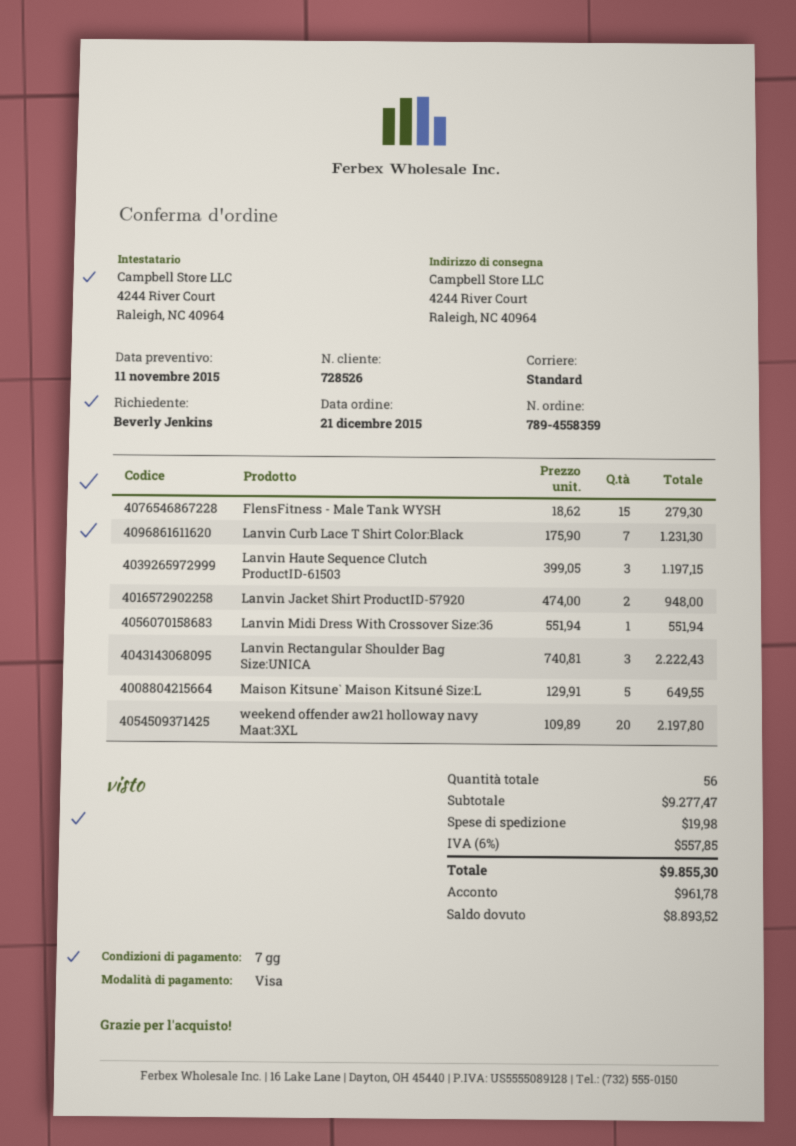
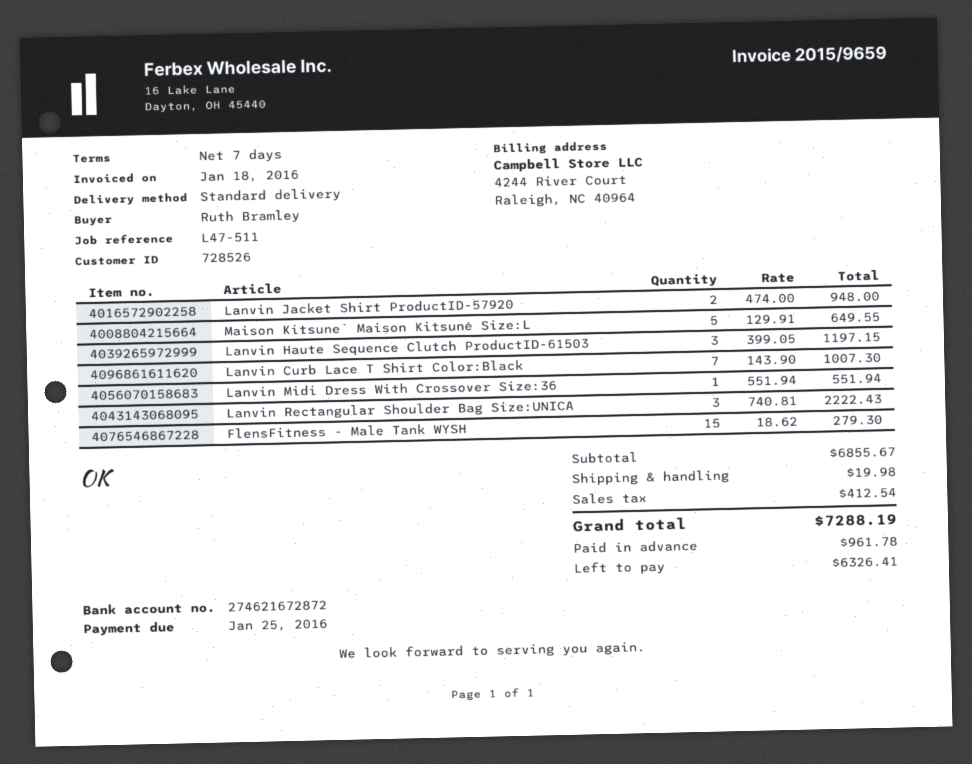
ordered by: Beverly Jenkins -> Ruth Bramley
Lanvin Curb Lace T Shirt Color:Black: 7 x 175.90 = 1231.30 -> 7 x 143.90 = 1007.30
weekend offender aw21 holloway navy Maat:3XL: 20 x 109.89 = 2197.80 -> none
subtotal: 9277.47 -> 6855.67
tax: 557.85 -> 412.54
total: 9855.30 -> 7288.19
balance: 8893.52 -> 6326.41

